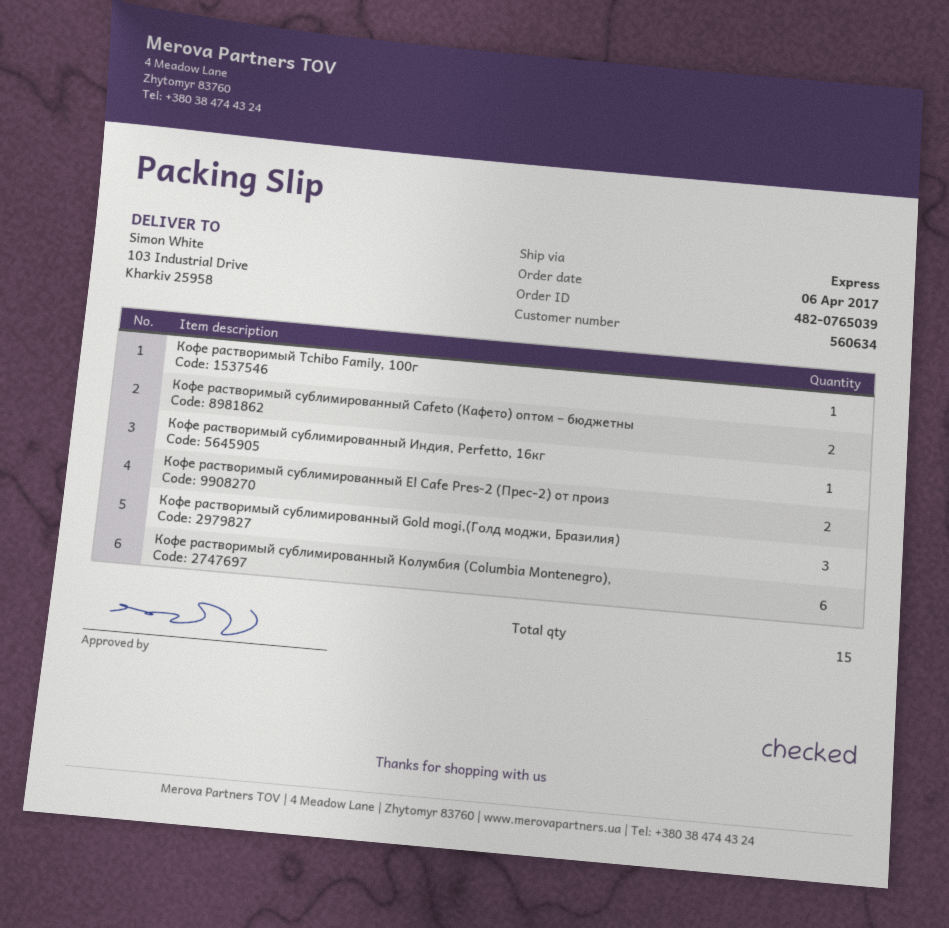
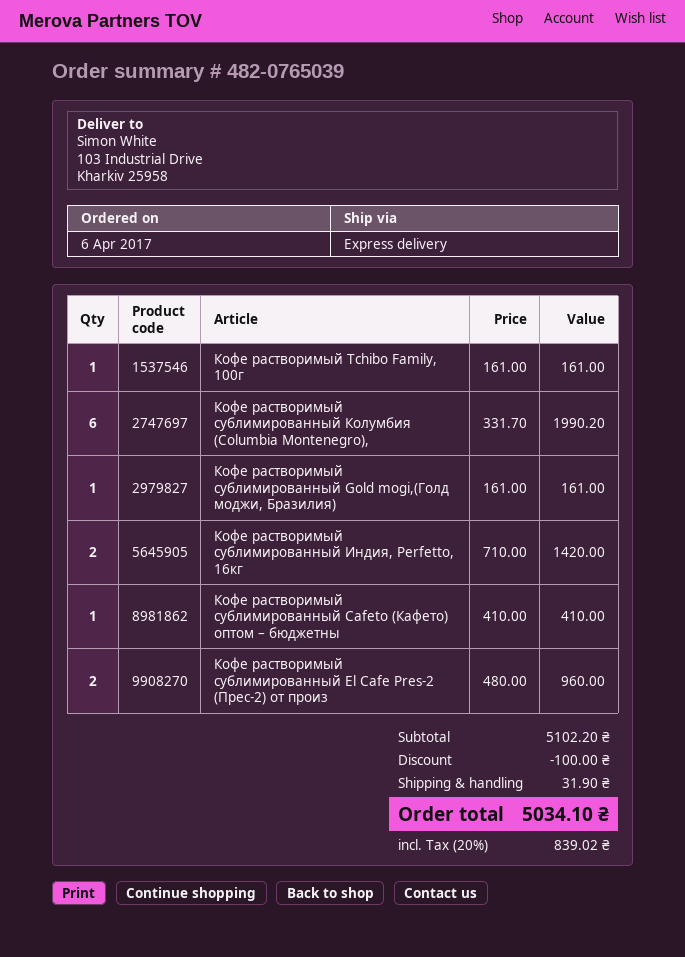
Кофе растворимый сублимированный Cafeto (Кафето) оптом – бюджетны: 2 -> 1
Кофе растворимый сублимированный Индия, Perfetto, 16кг: 1 -> 2
Кофе растворимый сублимированный Gold mogi,(Голд моджи, Бразилия): 3 -> 1

